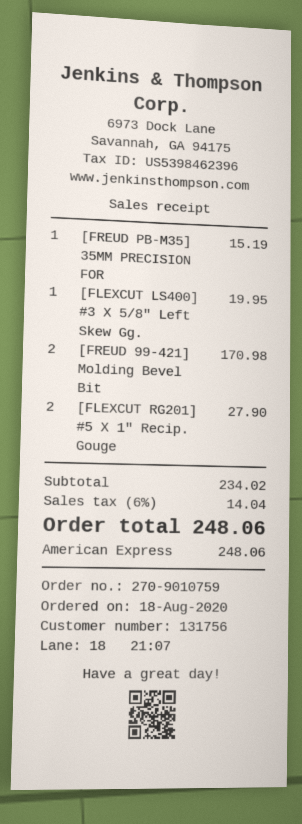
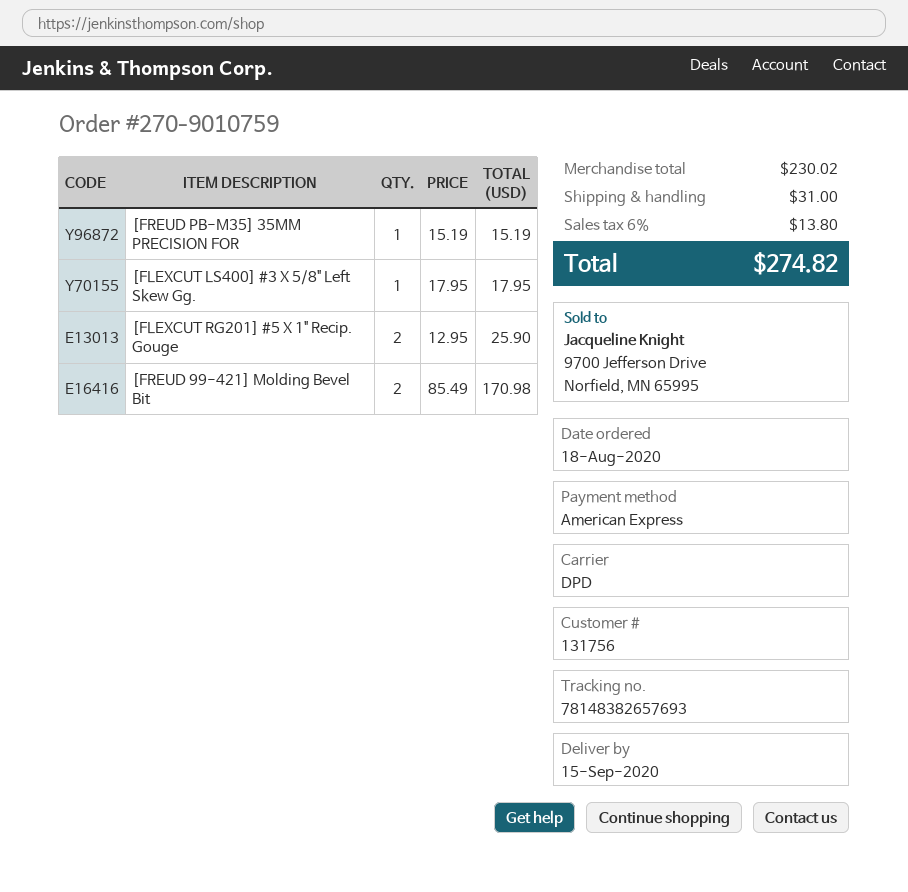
[FLEXCUT LS400] #3 X 5/8" Left Skew Gg.: 1 for 19.95 -> 1 for 17.95
[FLEXCUT RG201] #5 X 1" Recip. Gouge: 2 for 27.90 -> 2 for 25.90
subtotal: 234.02 -> 230.02
shipping: none -> 31.00
tax: 6% = 14.04 -> 6% = 13.80
total: 248.06 -> 274.82

